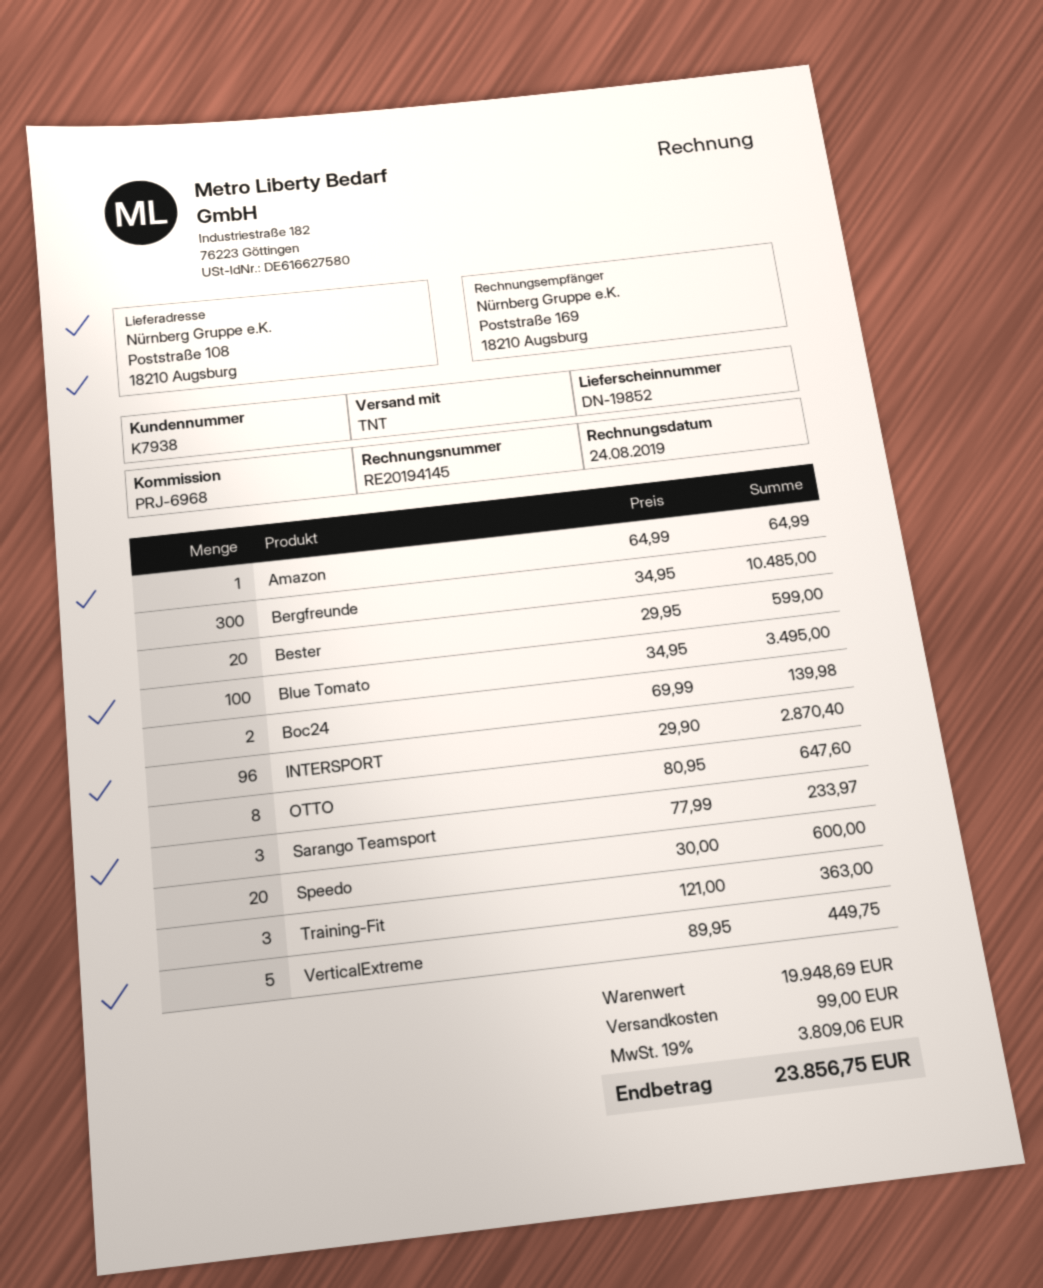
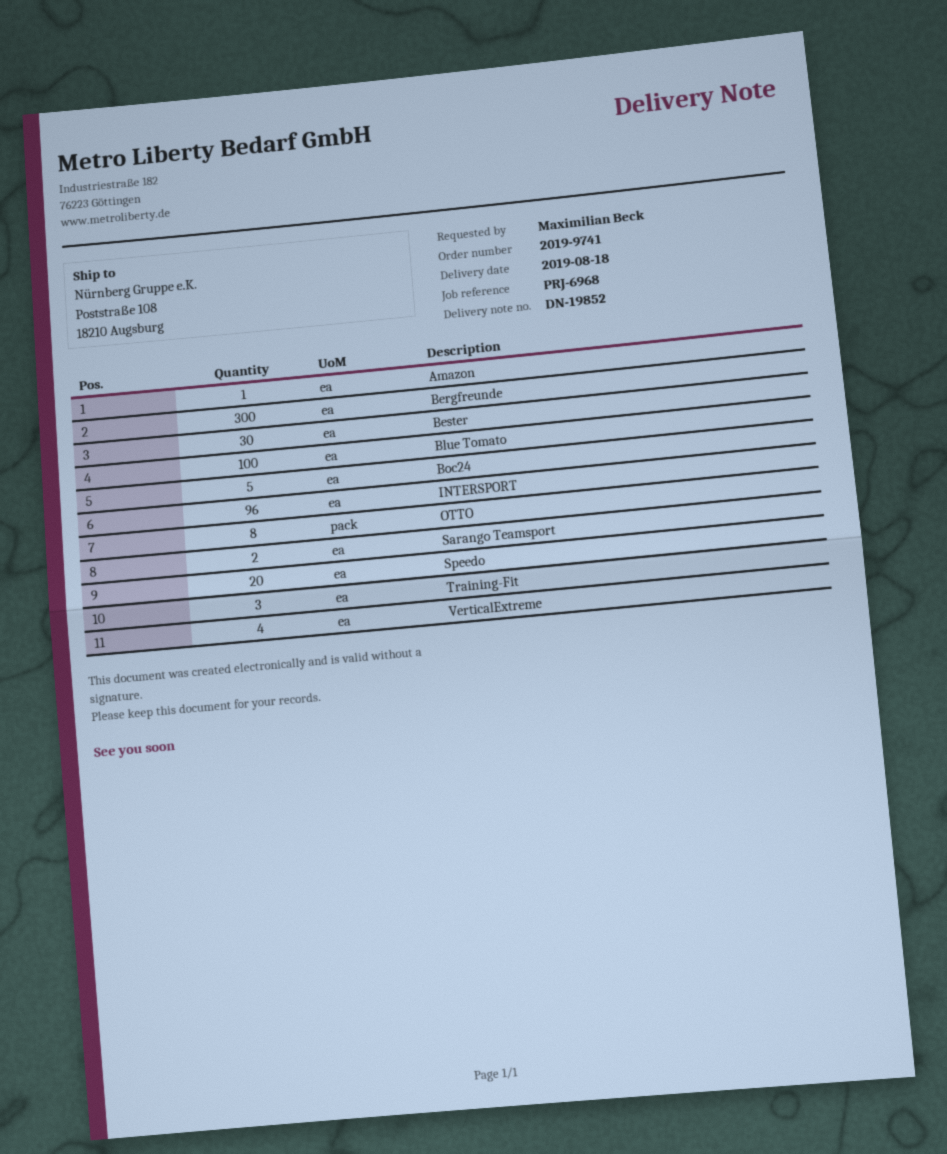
Bester: 20 -> 30
Boc24: 2 -> 5
Sarango Teamsport: 3 -> 2
VerticalExtreme: 5 -> 4

